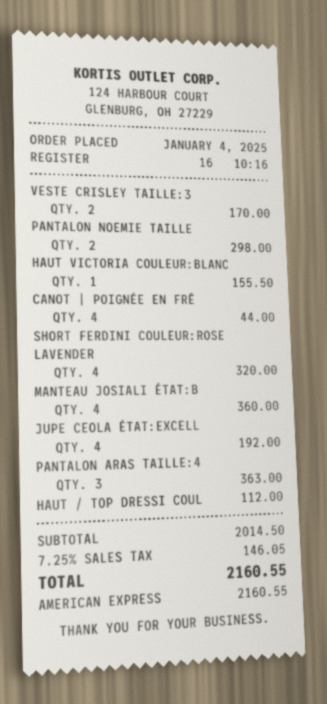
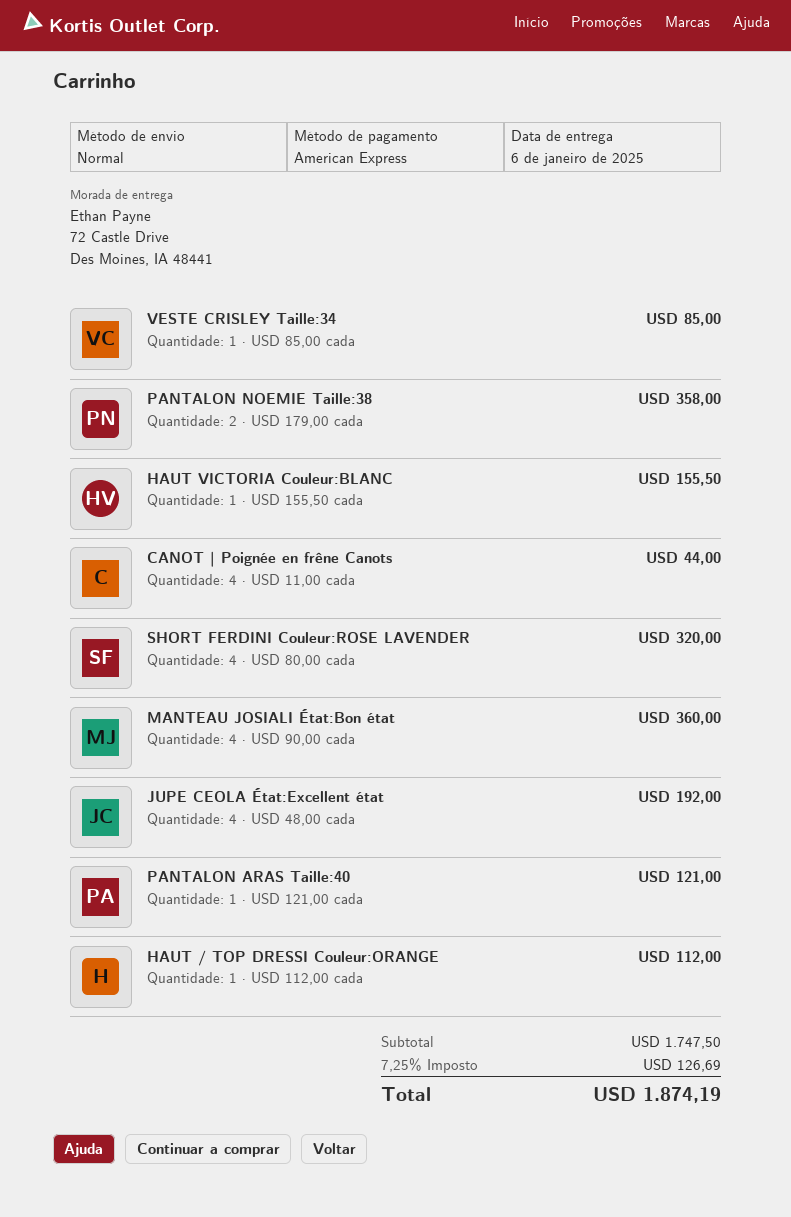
VESTE CRISLEY TAILLE:3: 2 for 170.00 -> 1 for 85.00
PANTALON NOEMIE TAILLE: 2 for 298.00 -> 2 for 358.00
PANTALON ARAS TAILLE:4: 3 for 363.00 -> 1 for 121.00
subtotal: 2014.50 -> 1747.50
tax: 7.25% = 146.05 -> 7.25% = 126.69
total: 2160.55 -> 1874.19

